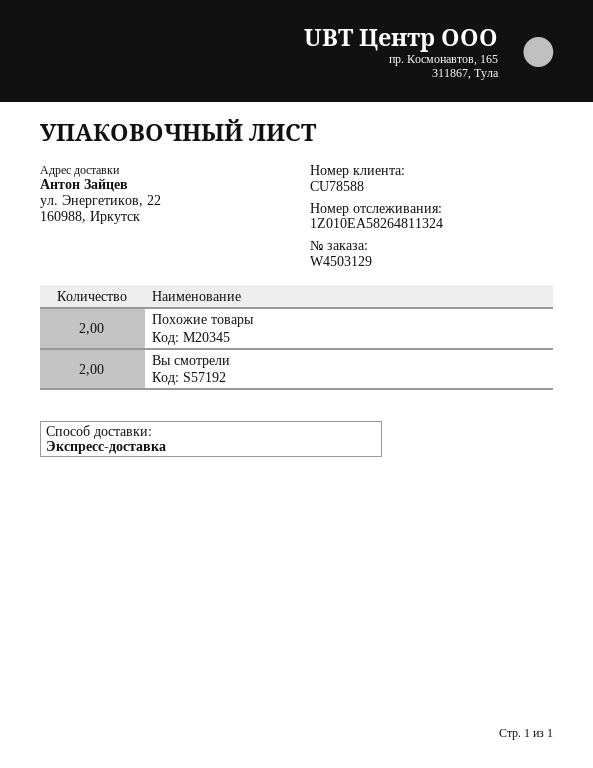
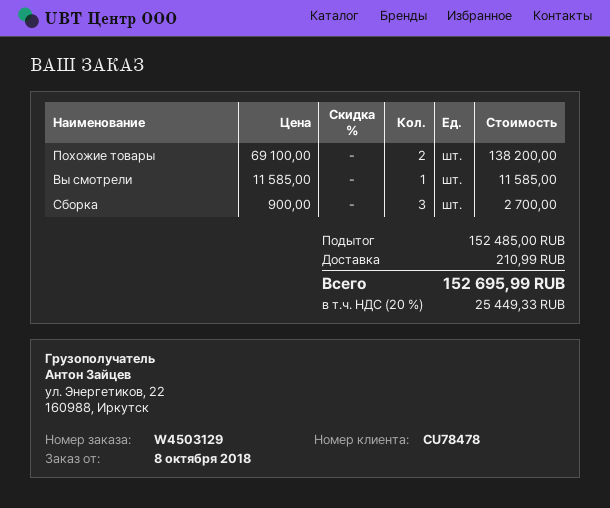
customer number: CU78588 -> CU78478
Вы смотрели: 2 -> 1
Сборка: none -> 3

